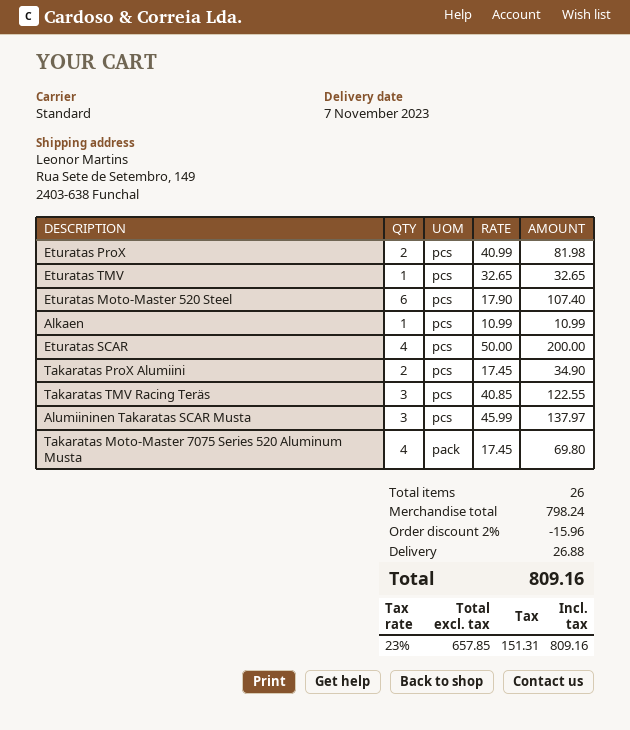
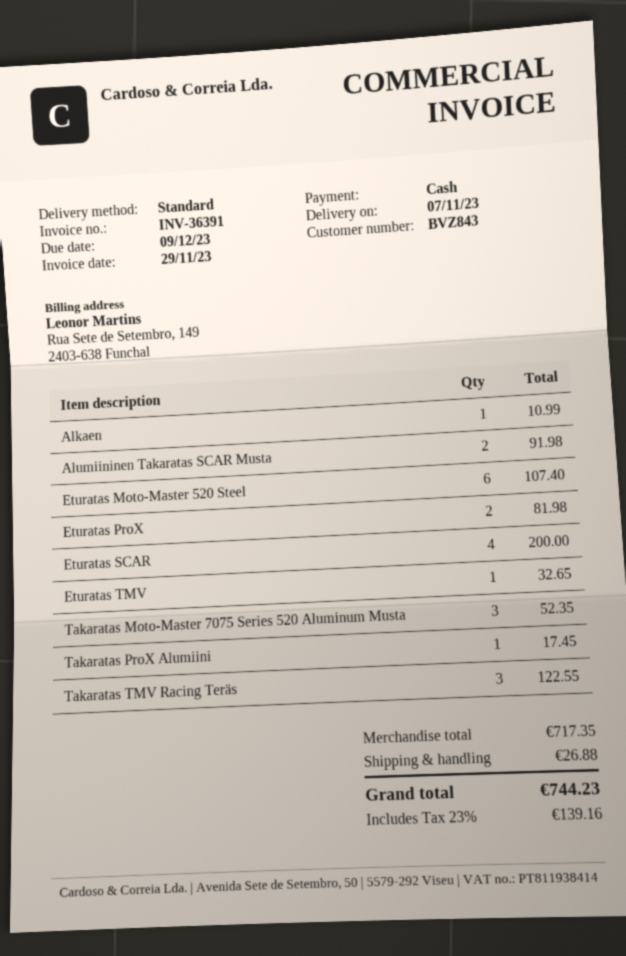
Takaratas ProX Alumiini: 2 for 34.90 -> 1 for 17.45
Alumiininen Takaratas SCAR Musta: 3 for 137.97 -> 2 for 91.98
Takaratas Moto-Master 7075 Series 520 Aluminum Musta: 4 for 69.80 -> 3 for 52.35
subtotal: 798.24 -> 717.35
discount: 2% = 15.96 -> none
tax: 23% = 151.31 -> 23% = 139.16
total: 809.16 -> 744.23

